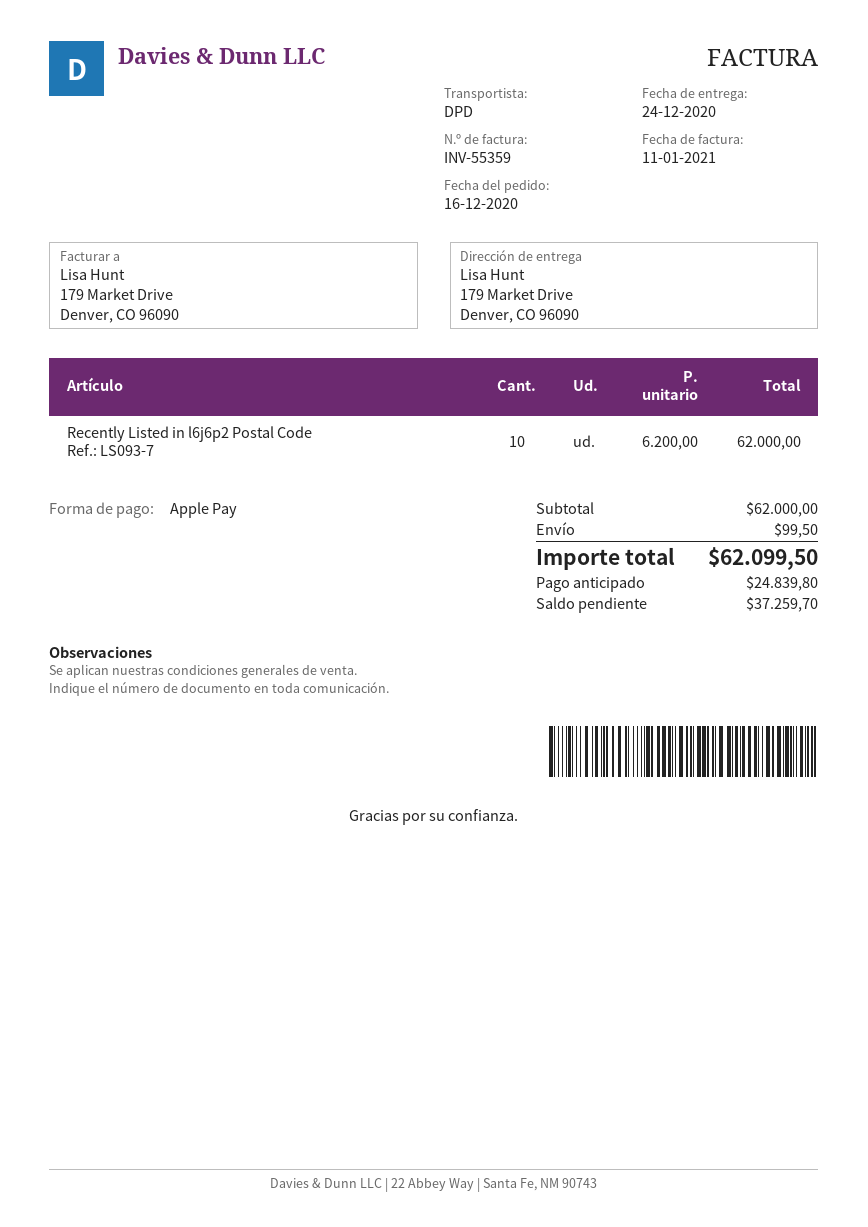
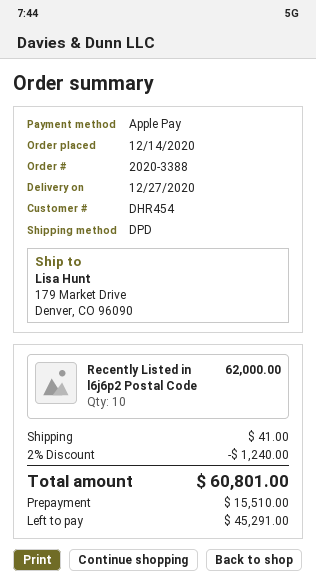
order date: 2020-12-16 -> 2020-12-14
delivery date: 2020-12-24 -> 2020-12-27
discount: none -> 2% = 1240.00
shipping: 99.50 -> 41.00
total: 62099.50 -> 60801.00
deposit: 24839.80 -> 15510.00
balance: 37259.70 -> 45291.00

